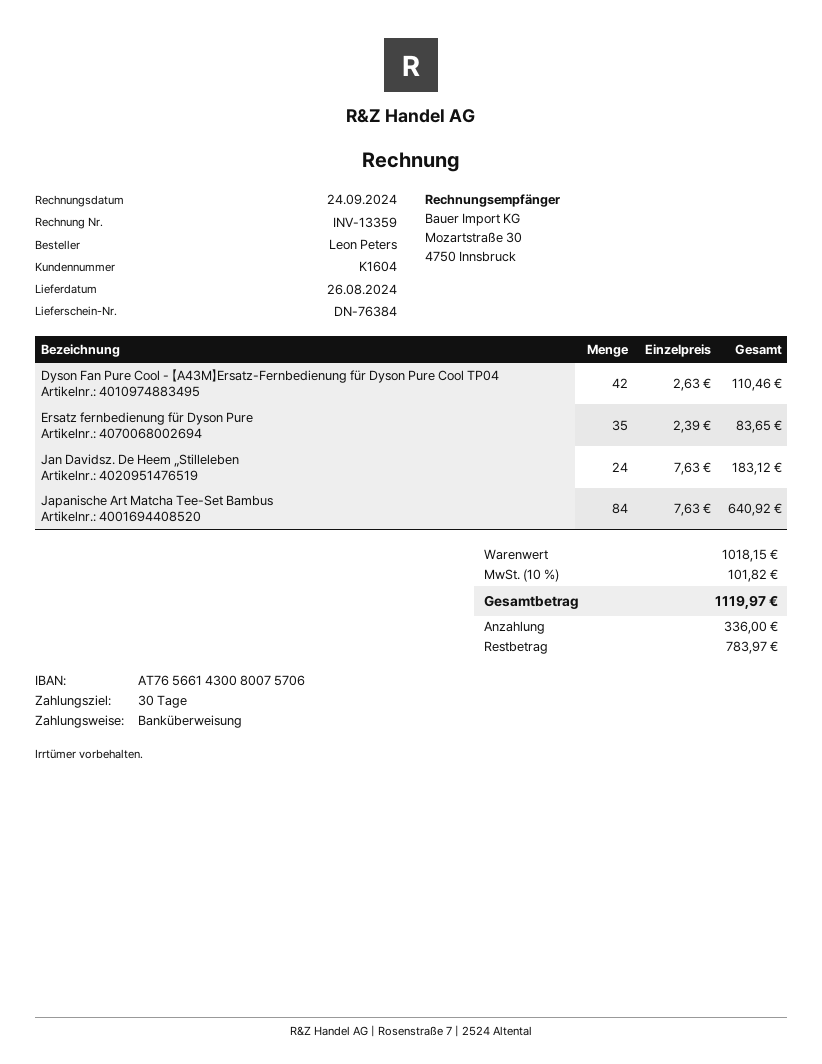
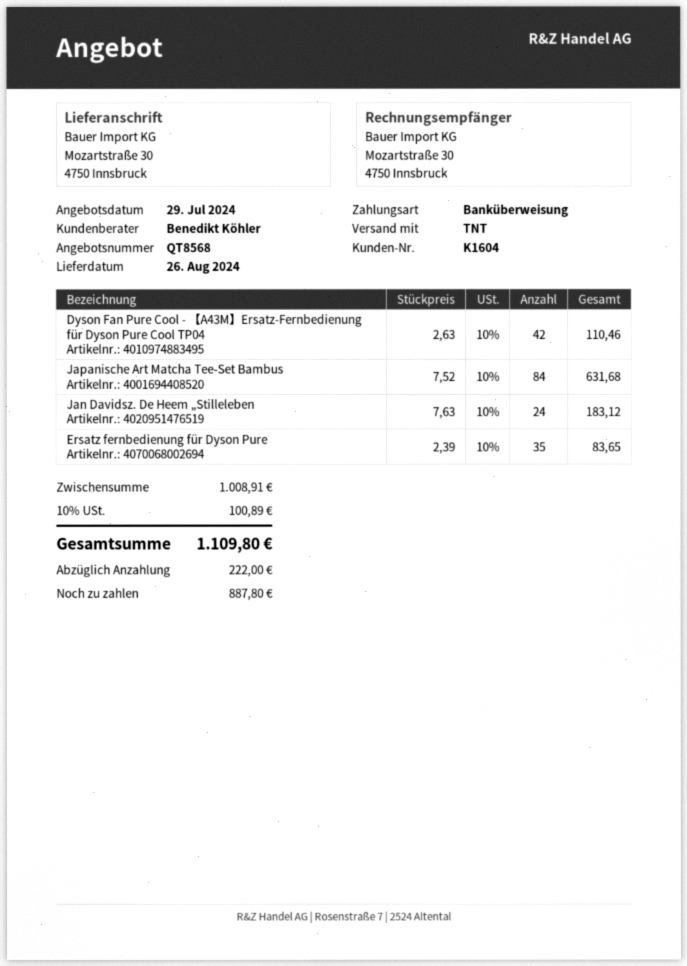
Japanische Art Matcha Tee-Set Bambus: 84 x 7.63 = 640.92 -> 84 x 7.52 = 631.68
subtotal: 1018.15 -> 1008.91
tax: 10% = 101.82 -> 10% = 100.89
total: 1119.97 -> 1109.80
deposit: 336.00 -> 222.00
balance: 783.97 -> 887.80

